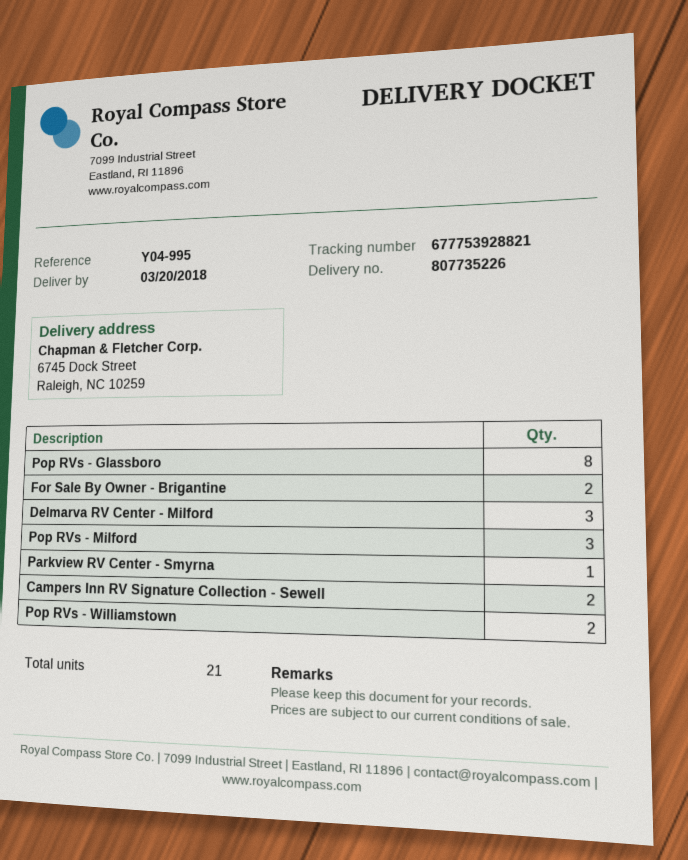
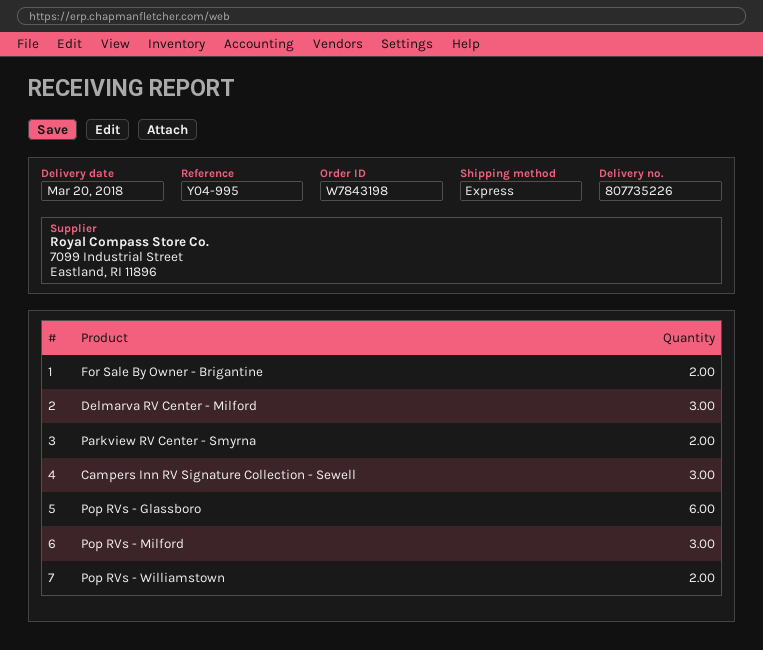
Pop RVs - Glassboro: 8 -> 6
Parkview RV Center - Smyrna: 1 -> 2
Campers Inn RV Signature Collection - Sewell: 2 -> 3

